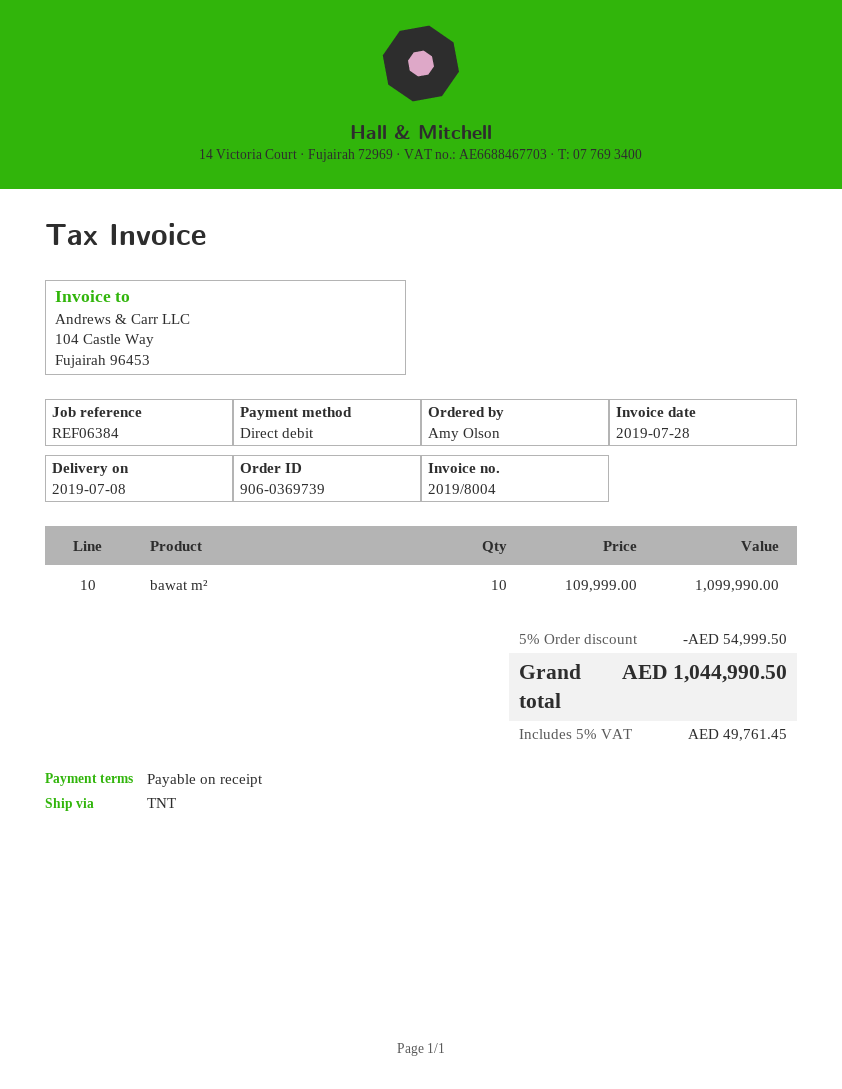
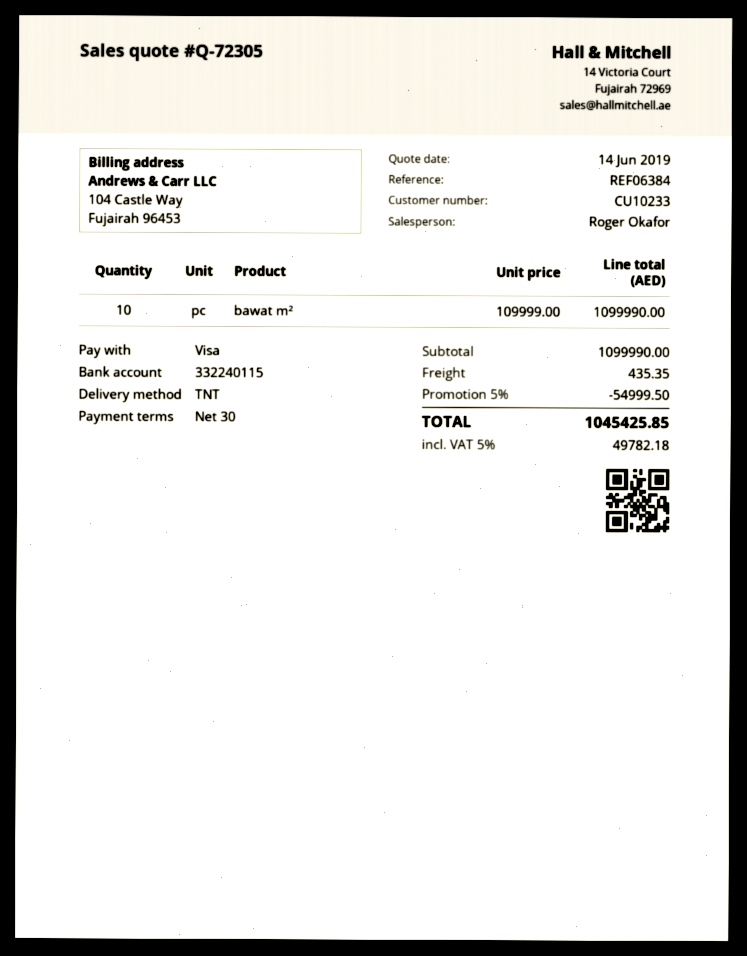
payment terms: on receipt -> 30 days
payment method: direct debit -> Visa
shipping: none -> 435.35
tax: 5% = 49761.45 -> 5% = 49782.18
total: 1044990.50 -> 1045425.85

